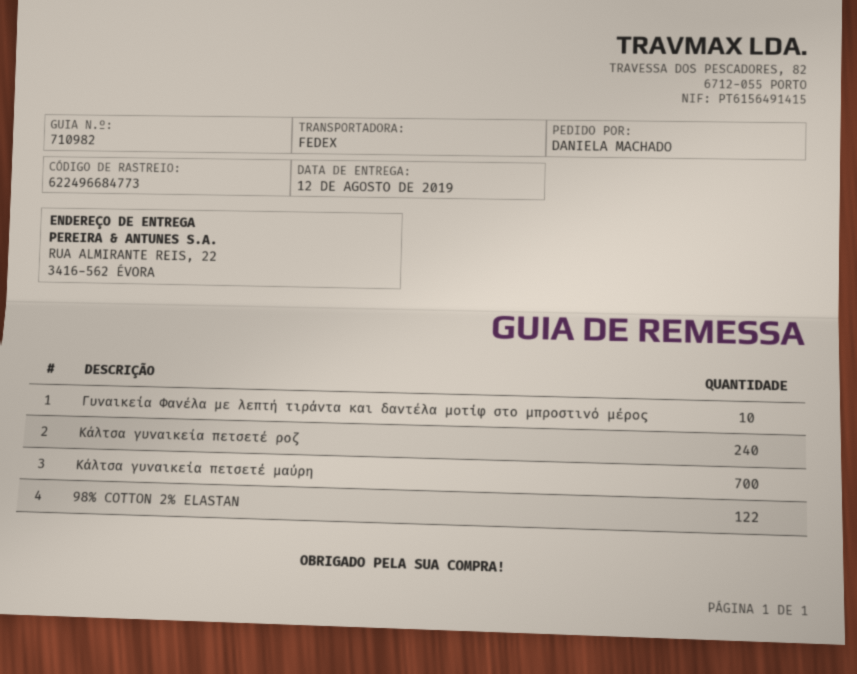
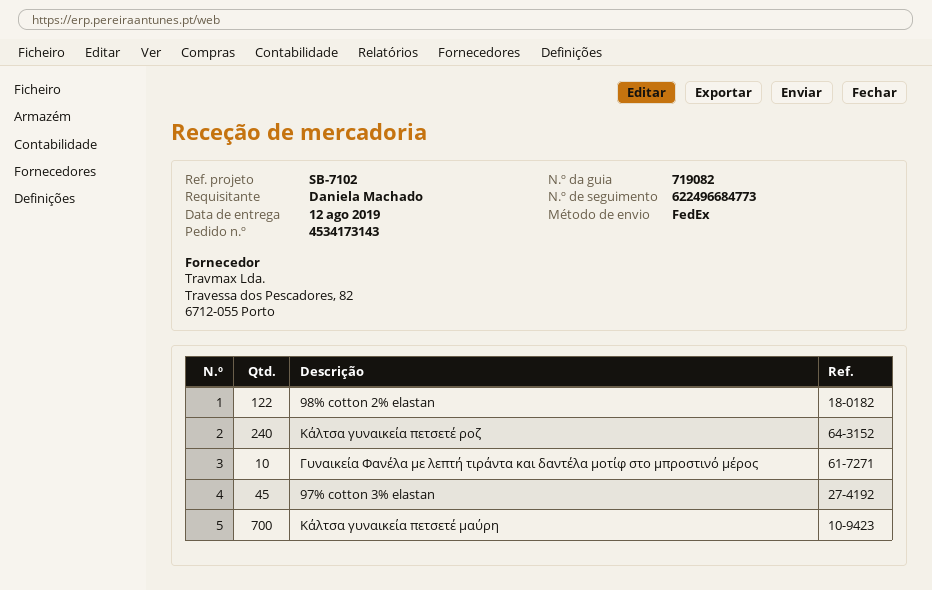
delivery note number: 710982 -> 719082
97% cotton 3% elastan: none -> 45

